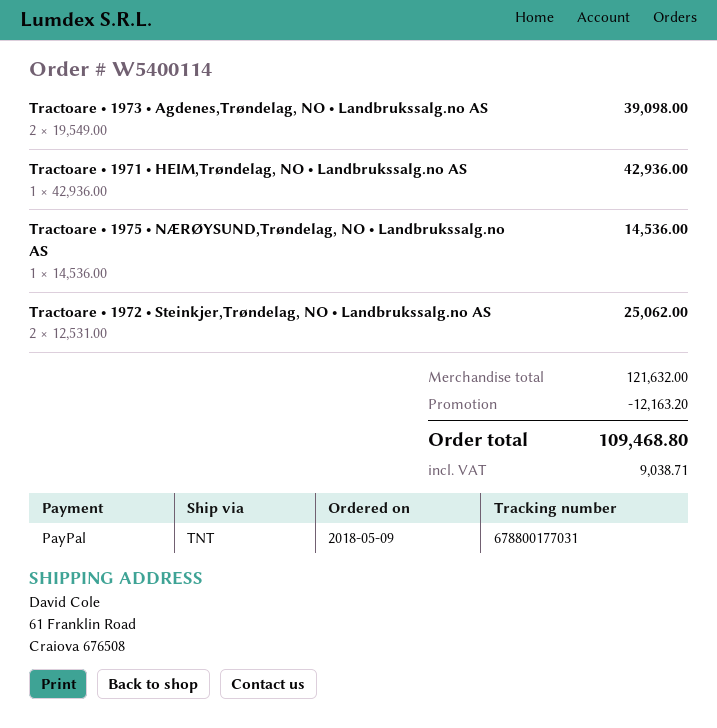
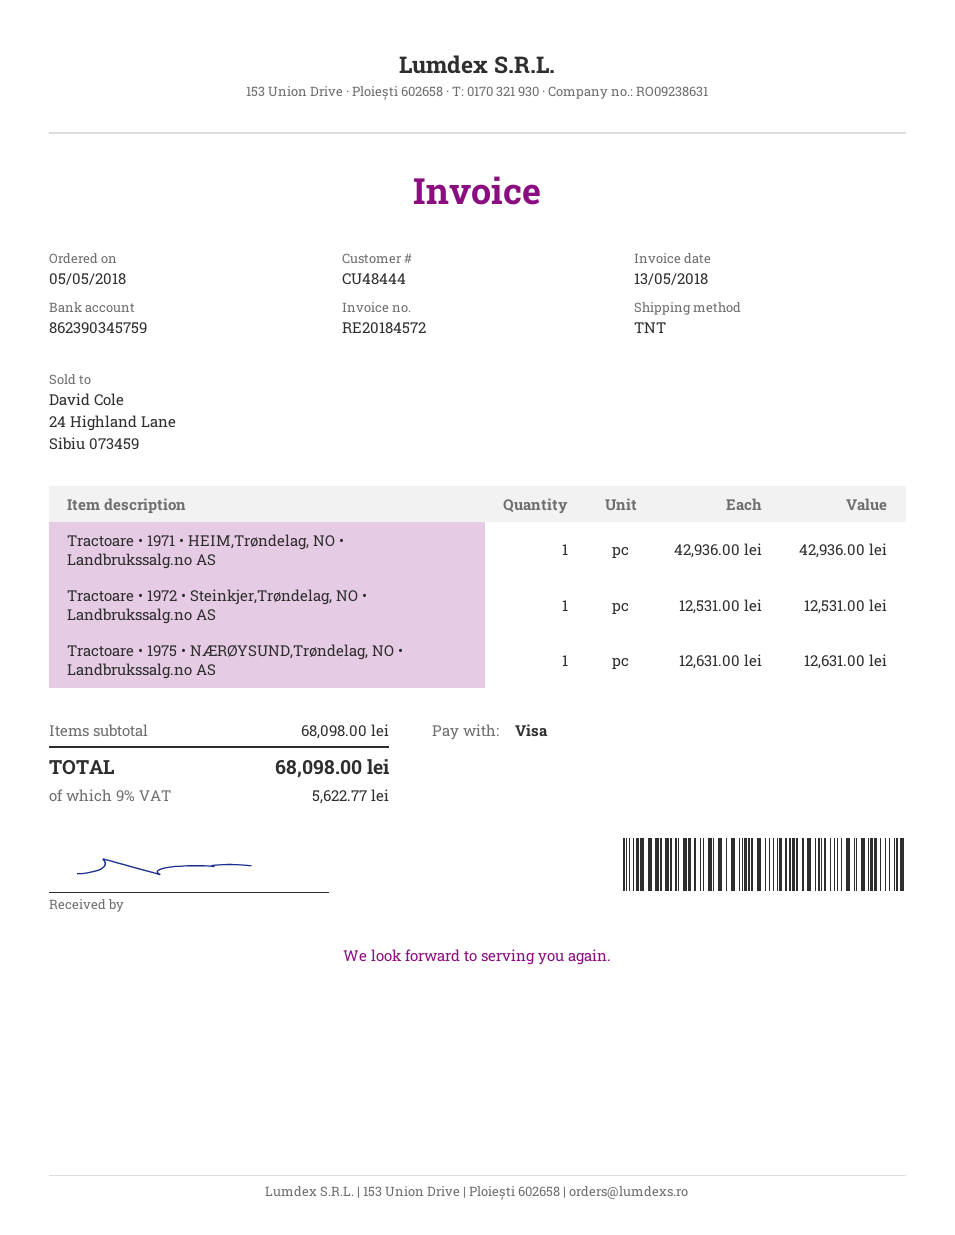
order date: 2018-05-09 -> 2018-05-05
payment method: PayPal -> Visa
Tractoare • 1973 • Agdenes,Trøndelag, NO • Landbrukssalg.no AS: 2 x 19549.00 = 39098.00 -> none
Tractoare • 1975 • NÆRØYSUND,Trøndelag, NO • Landbrukssalg.no AS: 1 x 14536.00 = 14536.00 -> 1 x 12631.00 = 12631.00
Tractoare • 1972 • Steinkjer,Trøndelag, NO • Landbrukssalg.no AS: 2 x 12531.00 = 25062.00 -> 1 x 12531.00 = 12531.00
subtotal: 121632.00 -> 68098.00
discount: 12163.20 -> none
tax: 9038.71 -> 5622.77
total: 109468.80 -> 68098.00

